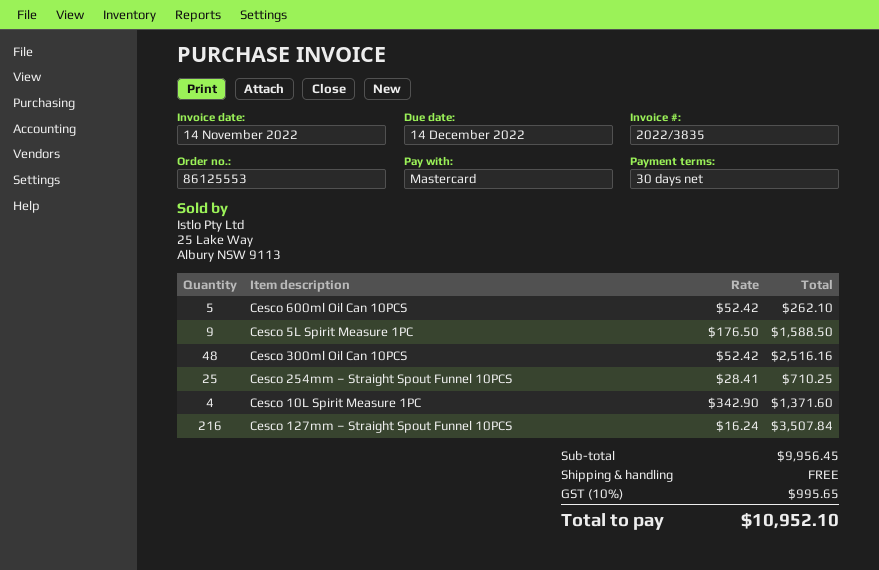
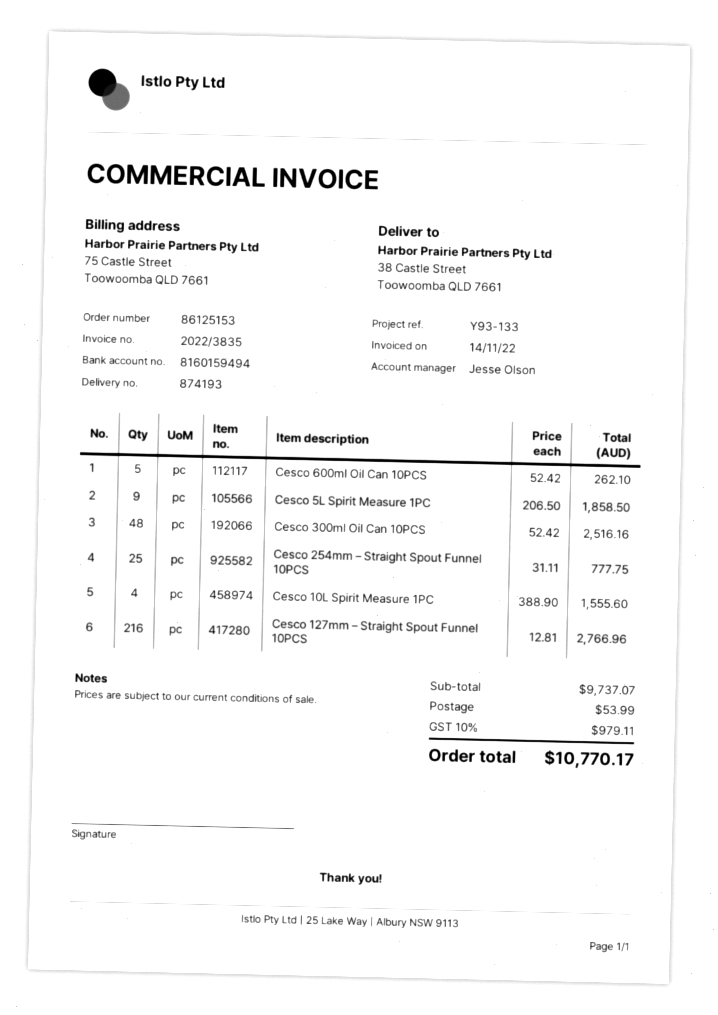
order number: 86125553 -> 86125153
Cesco 5L Spirit Measure 1PC: 9 x 176.50 = 1588.50 -> 9 x 206.50 = 1858.50
Cesco 254mm – Straight Spout Funnel 10PCS: 25 x 28.41 = 710.25 -> 25 x 31.11 = 777.75
Cesco 10L Spirit Measure 1PC: 4 x 342.90 = 1371.60 -> 4 x 388.90 = 1555.60
Cesco 127mm – Straight Spout Funnel 10PCS: 216 x 16.24 = 3507.84 -> 216 x 12.81 = 2766.96
subtotal: 9956.45 -> 9737.07
shipping: 0.00 -> 53.99
tax: 10% = 995.65 -> 10% = 979.11
total: 10952.10 -> 10770.17

